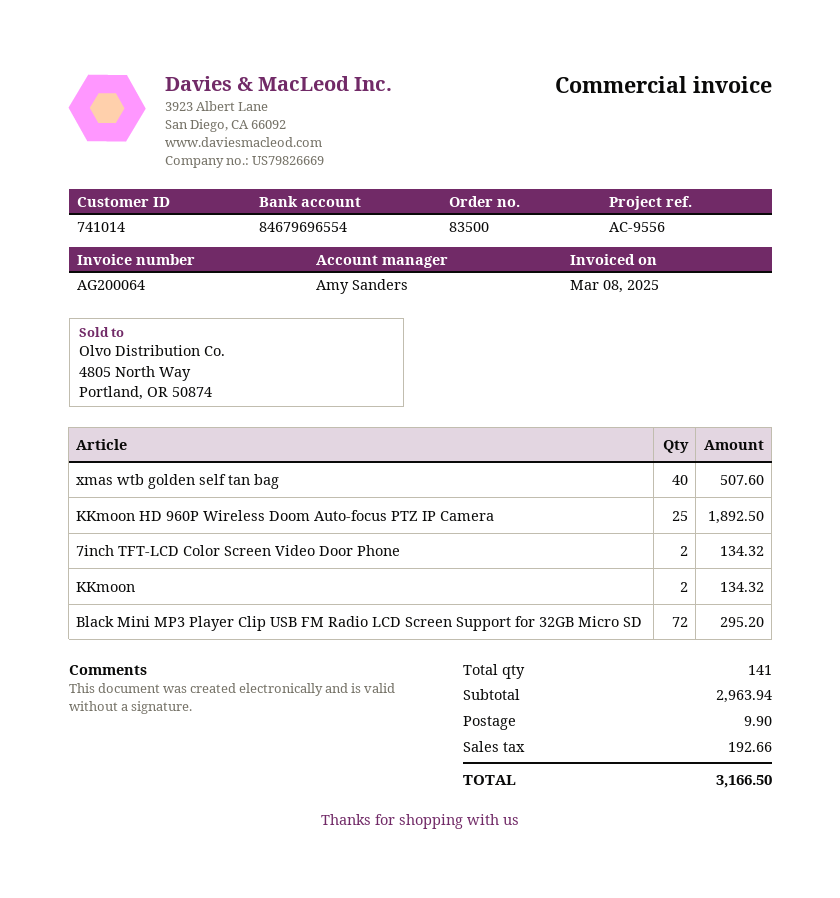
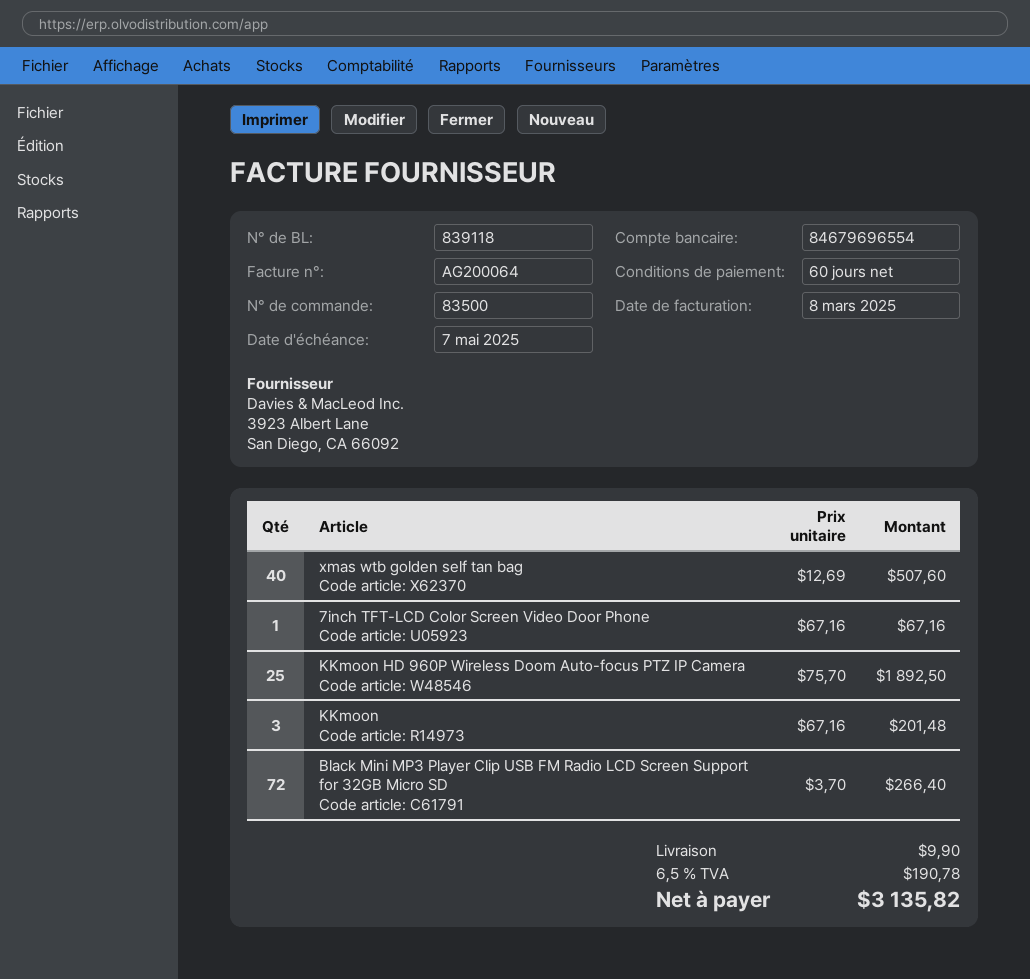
7inch TFT-LCD Color Screen Video Door Phone: 2 for 134.32 -> 1 for 67.16
KKmoon: 2 for 134.32 -> 3 for 201.48
Black Mini MP3 Player Clip USB FM Radio LCD Screen Support for 32GB Micro SD: 72 for 295.20 -> 72 for 266.40
tax: 192.66 -> 190.78
total: 3166.50 -> 3135.82

